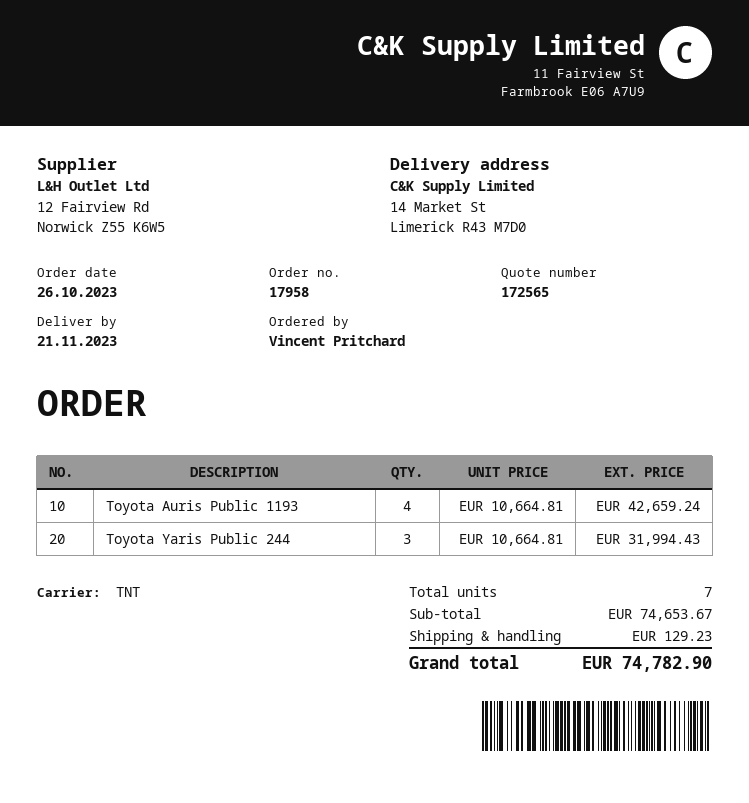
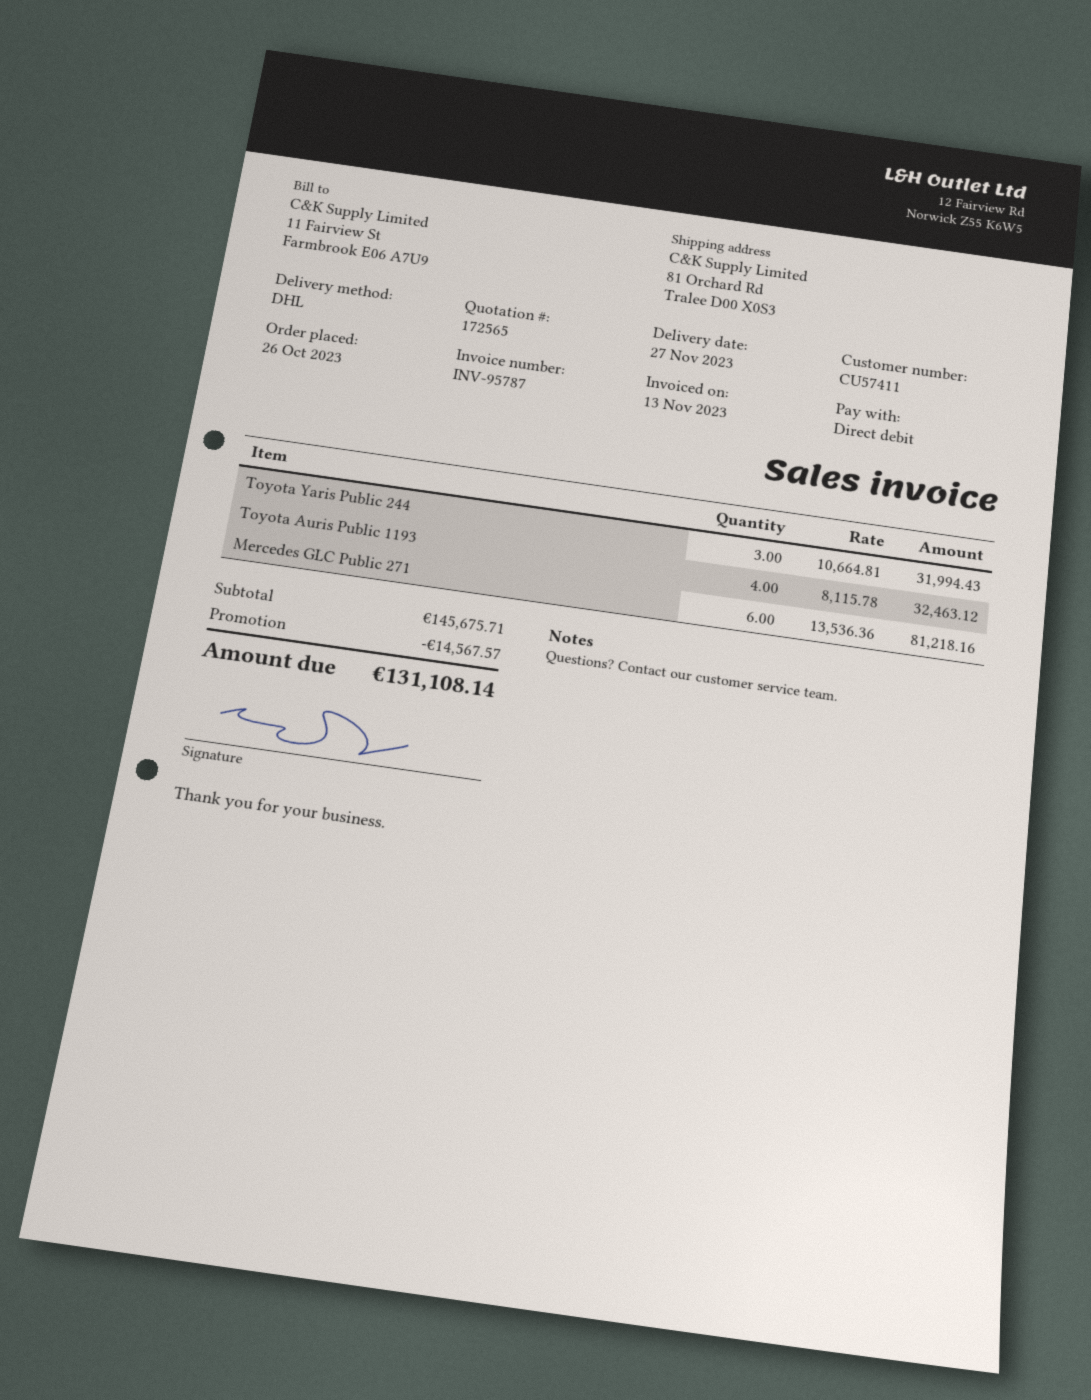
delivery date: 2023-11-21 -> 2023-11-27
shipping method: TNT -> DHL
ship to: 14 Market St, Limerick R43 M7D0 -> 81 Orchard Rd, Tralee D00 X0S3
Toyota Auris Public 1193: 4 x 10664.81 = 42659.24 -> 4 x 8115.78 = 32463.12
Mercedes GLC Public 271: none -> 6 x 13536.36 = 81218.16
subtotal: 74653.67 -> 145675.71
discount: none -> 14567.57
shipping: 129.23 -> none
total: 74782.90 -> 131108.14

